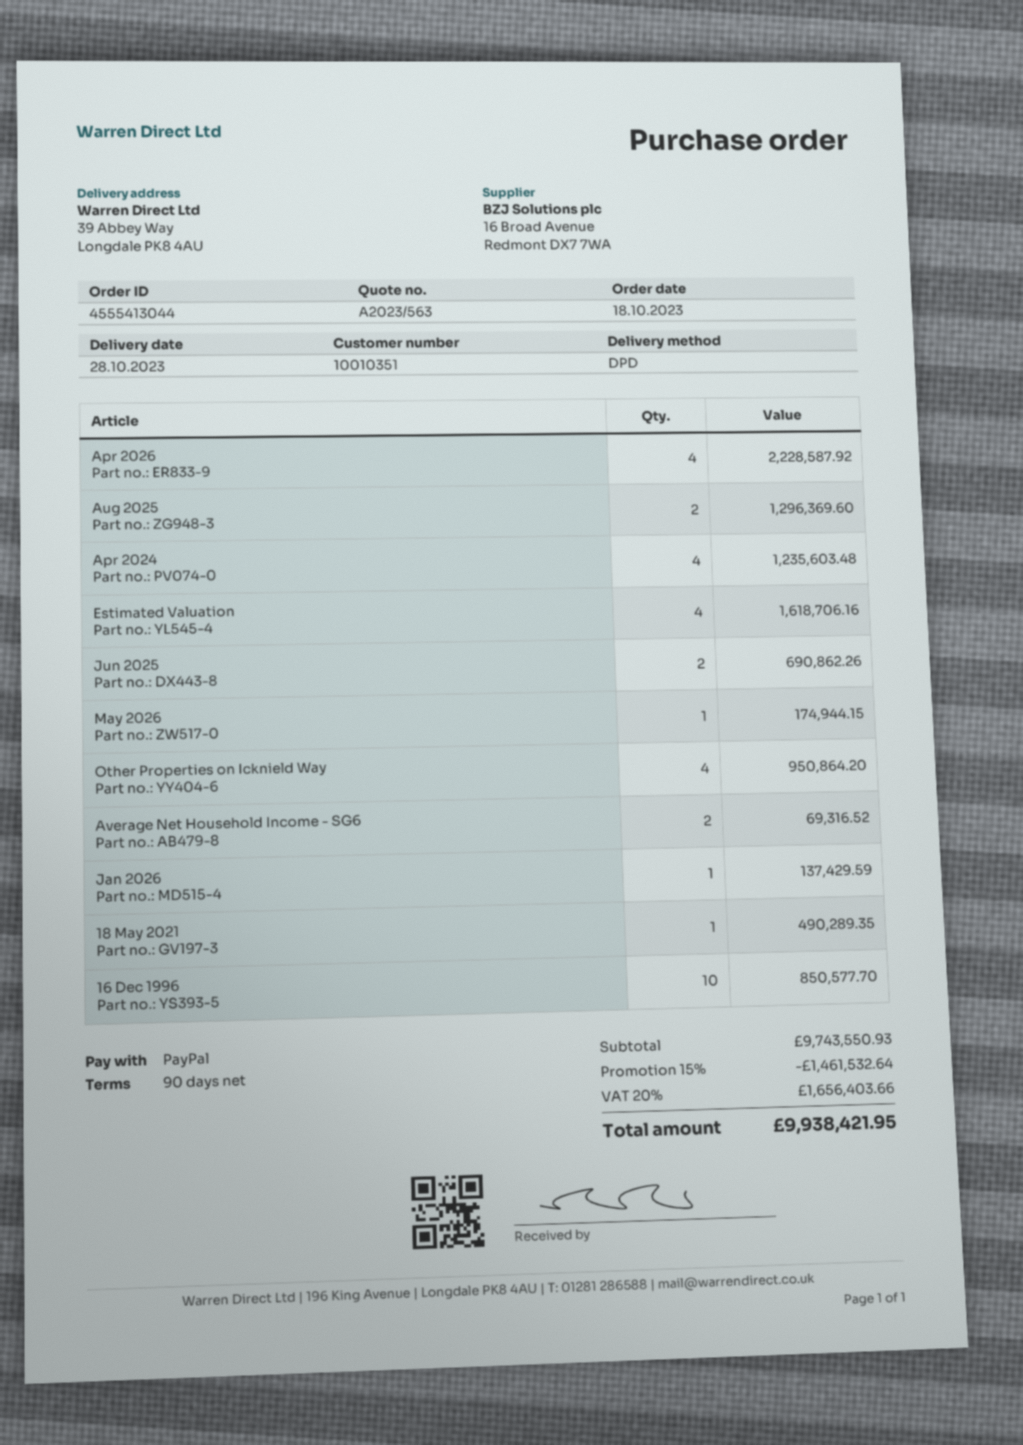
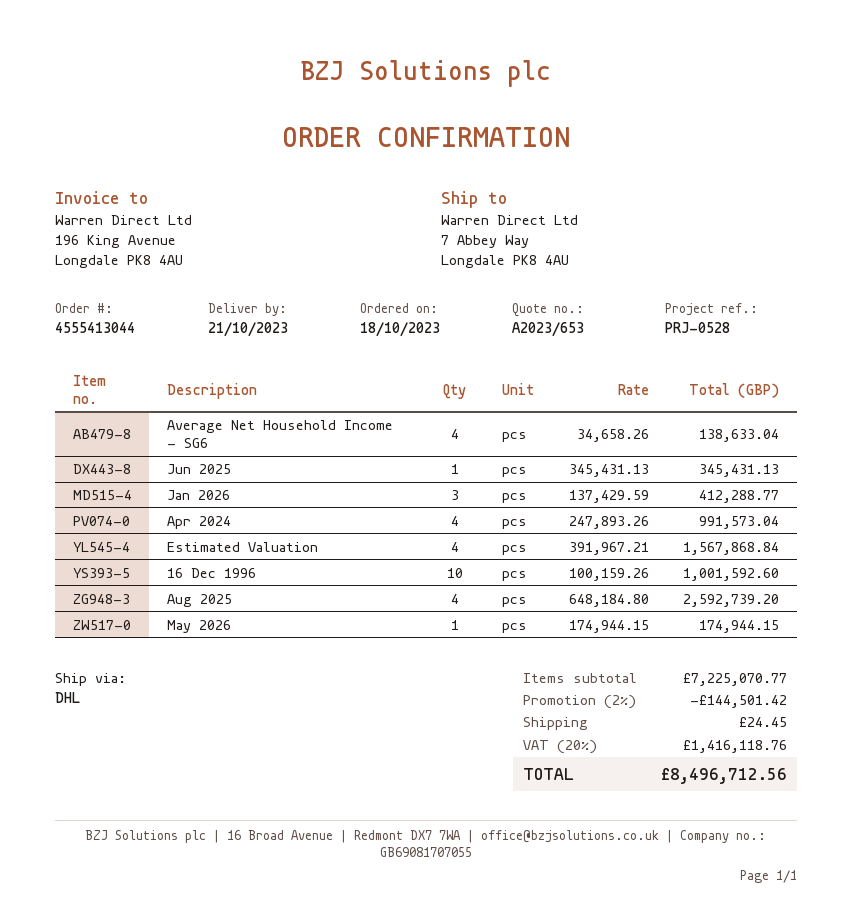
quote number: A2023/563 -> A2023/653
delivery date: 2023-10-28 -> 2023-10-21
shipping method: DPD -> DHL
ship to: 39 Abbey Way, Longdale PK8 4AU -> 7 Abbey Way, Longdale PK8 4AU
Apr 2026: 4 for 2228587.92 -> none
Aug 2025: 2 for 1296369.60 -> 4 for 2592739.20
Apr 2024: 4 for 1235603.48 -> 4 for 991573.04
Estimated Valuation: 4 for 1618706.16 -> 4 for 1567868.84
Jun 2025: 2 for 690862.26 -> 1 for 345431.13
Other Properties on Icknield Way: 4 for 950864.20 -> none
Average Net Household Income - SG6: 2 for 69316.52 -> 4 for 138633.04
Jan 2026: 1 for 137429.59 -> 3 for 412288.77
18 May 2021: 1 for 490289.35 -> none
16 Dec 1996: 10 for 850577.70 -> 10 for 1001592.60
subtotal: 9743550.93 -> 7225070.77
discount: 15% = 1461532.64 -> 2% = 144501.42
shipping: none -> 24.45
tax: 20% = 1656403.66 -> 20% = 1416118.76
total: 9938421.95 -> 8496712.56

